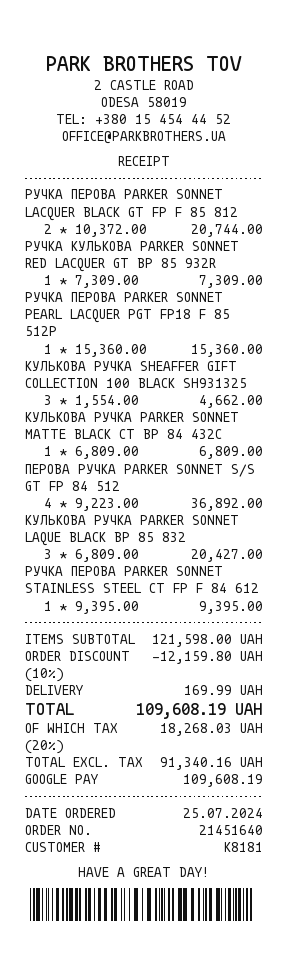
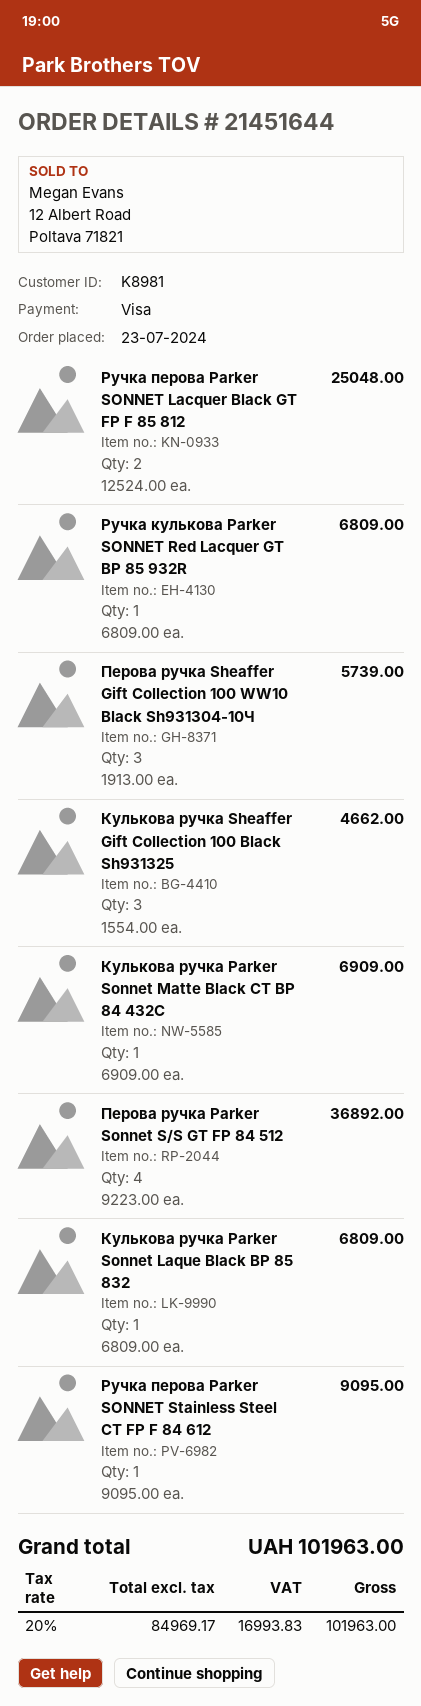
order number: 21451640 -> 21451644
order date: 2024-07-25 -> 2024-07-23
customer number: K8181 -> K8981
payment method: Google Pay -> Visa
РУЧКА ПЕРОВА PARKER SONNET LACQUER BLACK GT FP F 85 812: 2 x 10372.00 = 20744.00 -> 2 x 12524.00 = 25048.00
РУЧКА КУЛЬКОВА PARKER SONNET RED LACQUER GT BP 85 932R: 1 x 7309.00 = 7309.00 -> 1 x 6809.00 = 6809.00
РУЧКА ПЕРОВА PARKER SONNET PEARL LACQUER PGT FP18 F 85 512P: 1 x 15360.00 = 15360.00 -> none
КУЛЬКОВА РУЧКА PARKER SONNET MATTE BLACK CT BP 84 432C: 1 x 6809.00 = 6809.00 -> 1 x 6909.00 = 6909.00
КУЛЬКОВА РУЧКА PARKER SONNET LAQUE BLACK BP 85 832: 3 x 6809.00 = 20427.00 -> 1 x 6809.00 = 6809.00
РУЧКА ПЕРОВА PARKER SONNET STAINLESS STEEL CT FP F 84 612: 1 x 9395.00 = 9395.00 -> 1 x 9095.00 = 9095.00
Перова ручка Sheaffer Gift Collection 100 WW10 Black Sh931304-10Ч: none -> 3 x 1913.00 = 5739.00
discount: 10% = 12159.80 -> none
shipping: 169.99 -> none
net: 91340.16 -> 84969.17
tax: 20% = 18268.03 -> 20% = 16993.83
total: 109608.19 -> 101963.00

